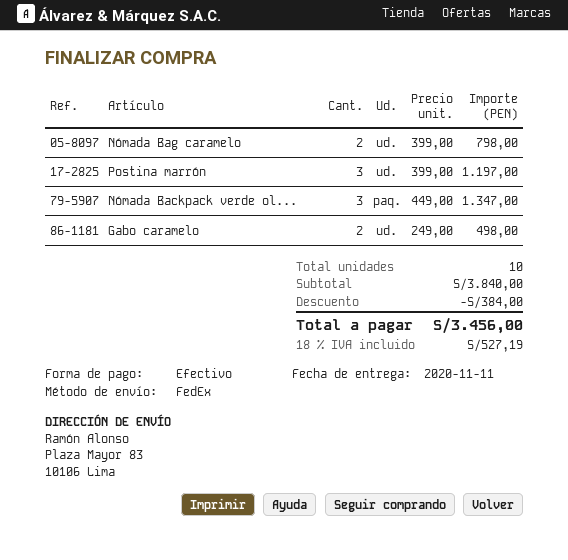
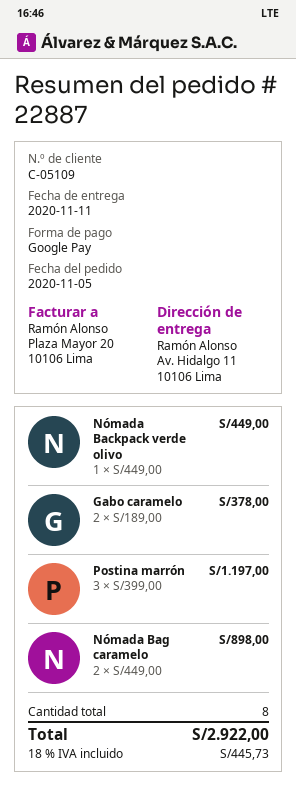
payment method: cash -> Google Pay
ship to: Plaza Mayor 83, 10106 Lima -> Av. Hidalgo 11, 10106 Lima
Nómada Bag caramelo: 2 x 399.00 = 798.00 -> 2 x 449.00 = 898.00
Nómada Backpack verde ol...: 3 x 449.00 = 1347.00 -> 1 x 449.00 = 449.00
Gabo caramelo: 2 x 249.00 = 498.00 -> 2 x 189.00 = 378.00
total quantity: 10 -> 8
discount: 384.00 -> none
tax: 18% = 527.19 -> 18% = 445.73
total: 3456.00 -> 2922.00

